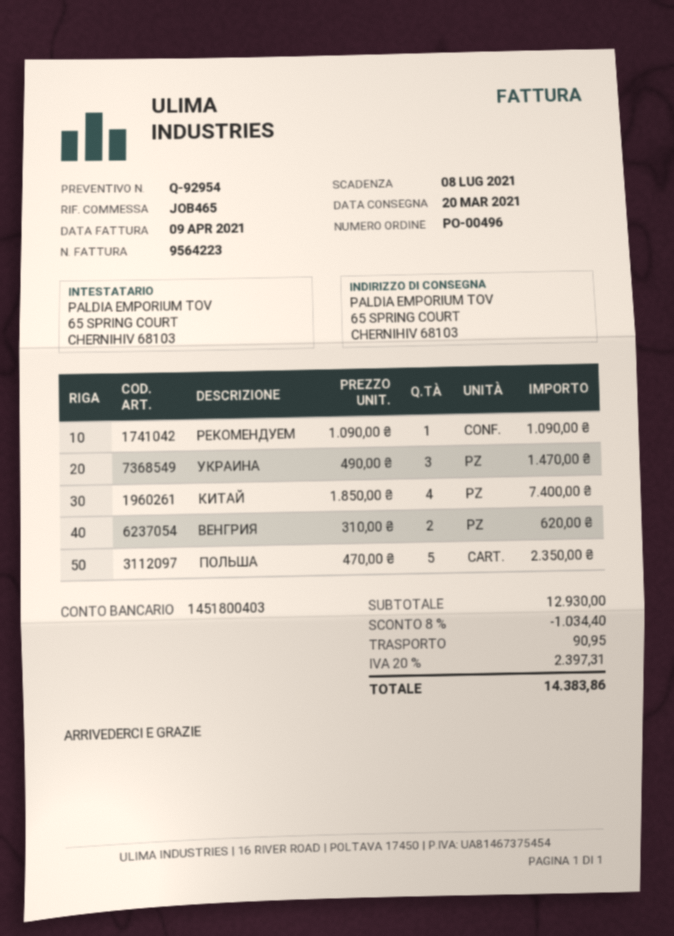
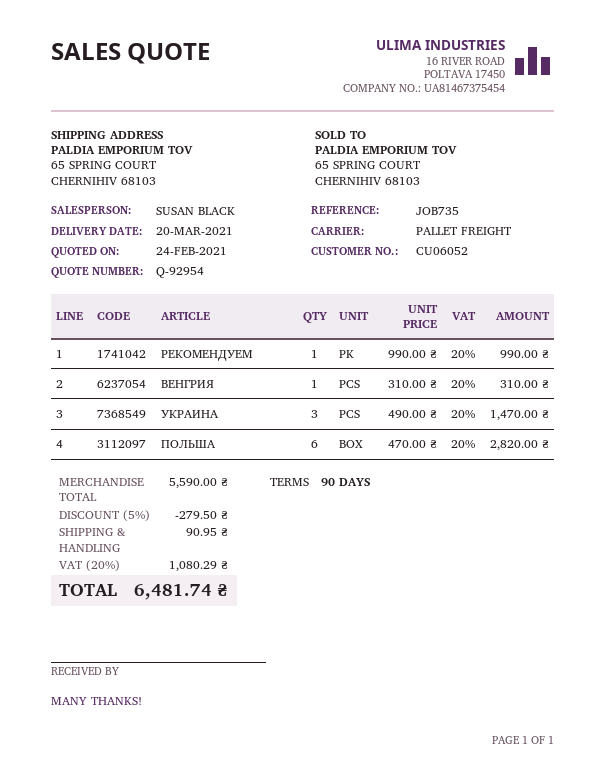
reference: JOB465 -> JOB735
РЕКОМЕНДУЕМ: 1 x 1090.00 = 1090.00 -> 1 x 990.00 = 990.00
КИТАЙ: 4 x 1850.00 = 7400.00 -> none
ВЕНГРИЯ: 2 x 310.00 = 620.00 -> 1 x 310.00 = 310.00
ПОЛЬША: 5 x 470.00 = 2350.00 -> 6 x 470.00 = 2820.00
subtotal: 12930.00 -> 5590.00
discount: 8% = 1034.40 -> 5% = 279.50
tax: 20% = 2397.31 -> 20% = 1080.29
total: 14383.86 -> 6481.74

